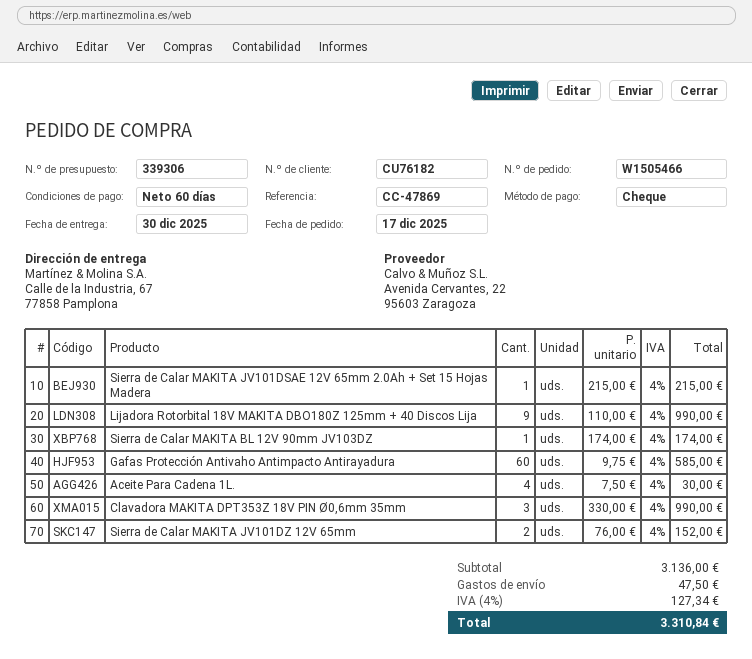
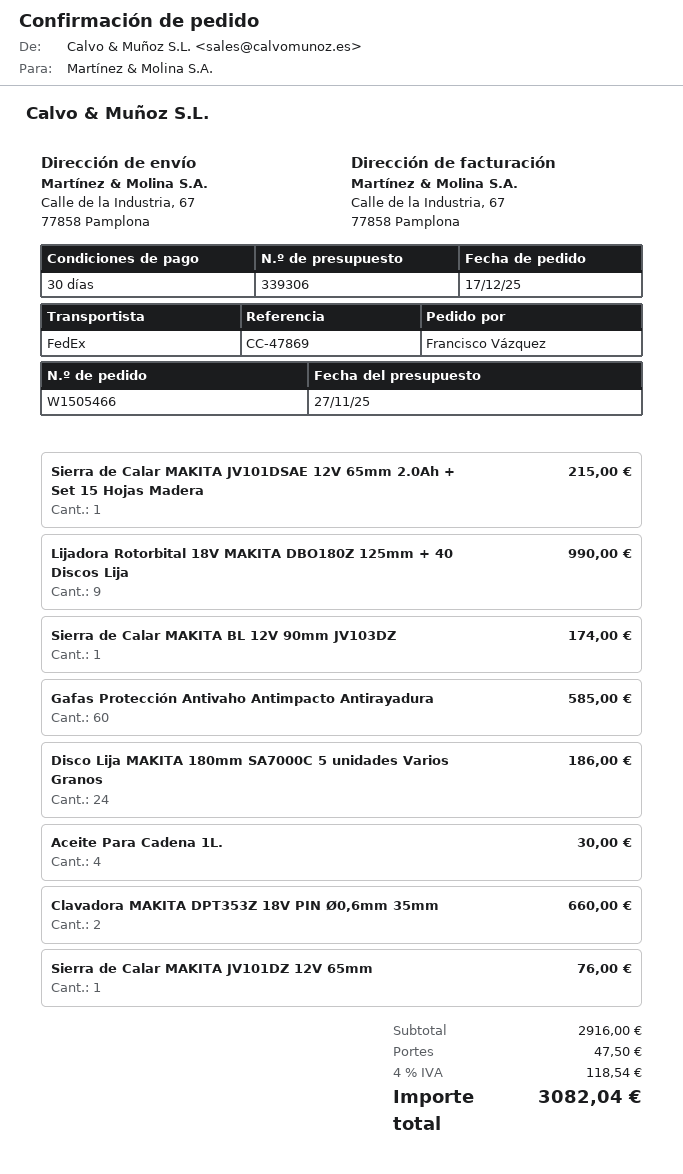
payment terms: 60 days -> 30 days
Clavadora MAKITA DPT353Z 18V PIN Ø0,6mm 35mm: 3 for 990.00 -> 2 for 660.00
Sierra de Calar MAKITA JV101DZ 12V 65mm: 2 for 152.00 -> 1 for 76.00
Disco Lija MAKITA 180mm SA7000C 5 unidades Varios Granos: none -> 24 for 186.00
subtotal: 3136.00 -> 2916.00
tax: 4% = 127.34 -> 4% = 118.54
total: 3310.84 -> 3082.04

